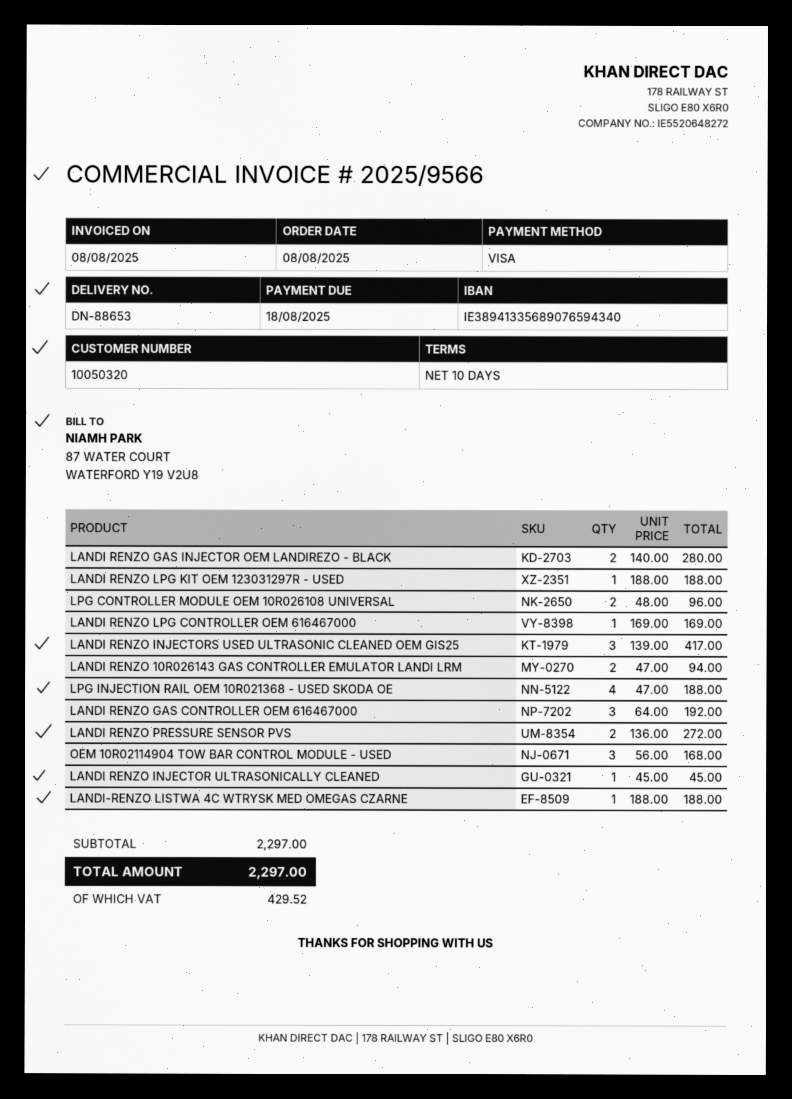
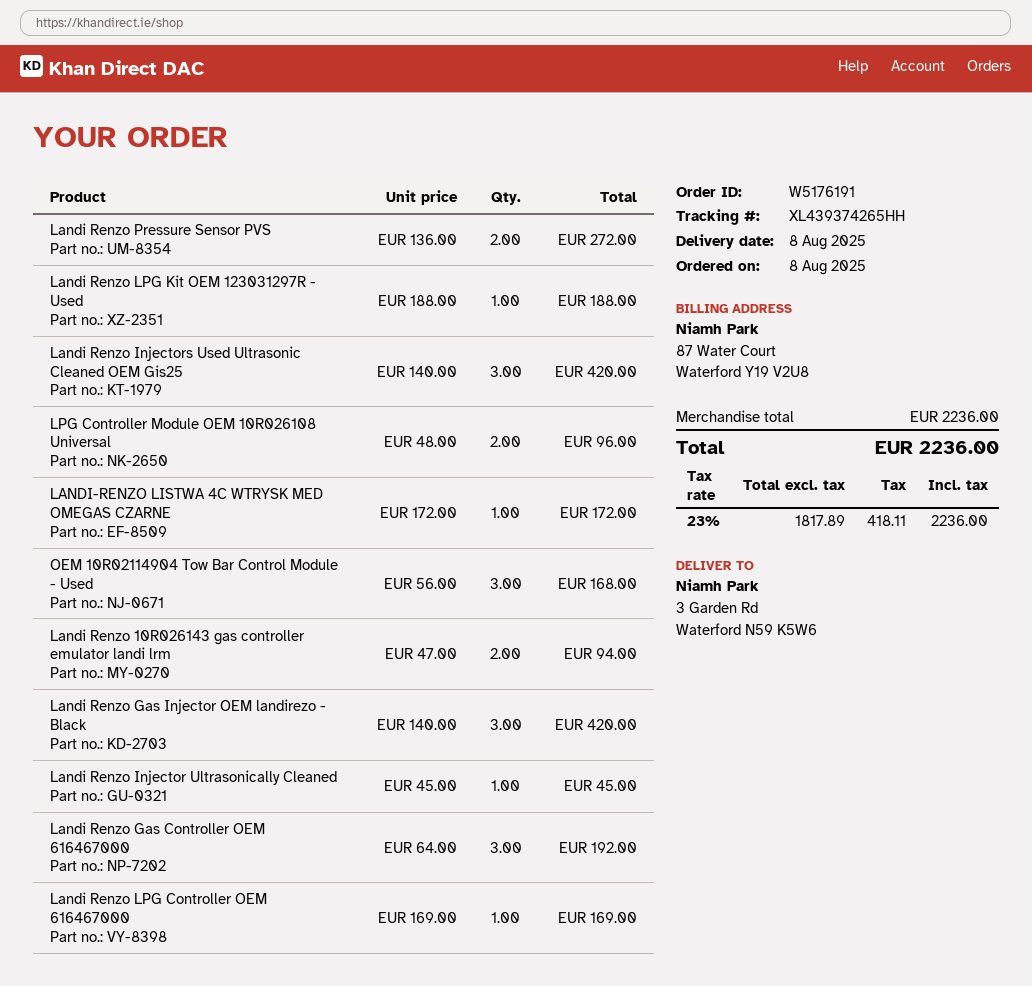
LANDI RENZO GAS INJECTOR OEM LANDIREZO - BLACK: 2 x 140.00 = 280.00 -> 3 x 140.00 = 420.00
LANDI RENZO INJECTORS USED ULTRASONIC CLEANED OEM GIS25: 3 x 139.00 = 417.00 -> 3 x 140.00 = 420.00
LPG INJECTION RAIL OEM 10R021368 - USED SKODA OE: 4 x 47.00 = 188.00 -> none
LANDI-RENZO LISTWA 4C WTRYSK MED OMEGAS CZARNE: 1 x 188.00 = 188.00 -> 1 x 172.00 = 172.00
subtotal: 2297.00 -> 2236.00
tax: 429.52 -> 418.11
total: 2297.00 -> 2236.00

